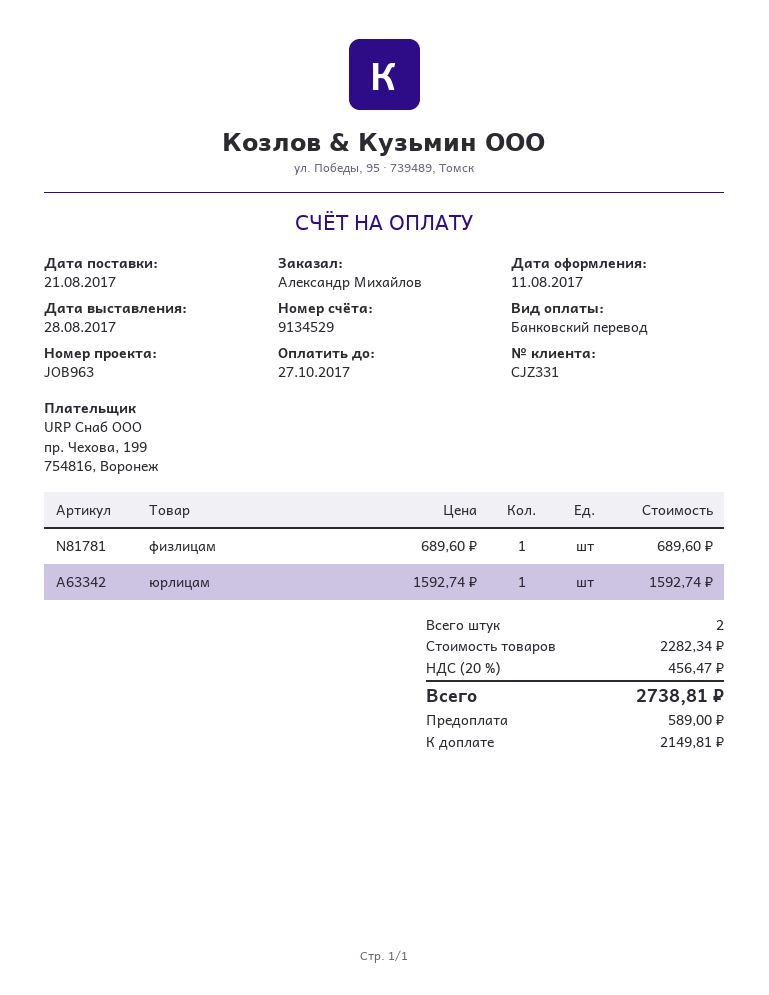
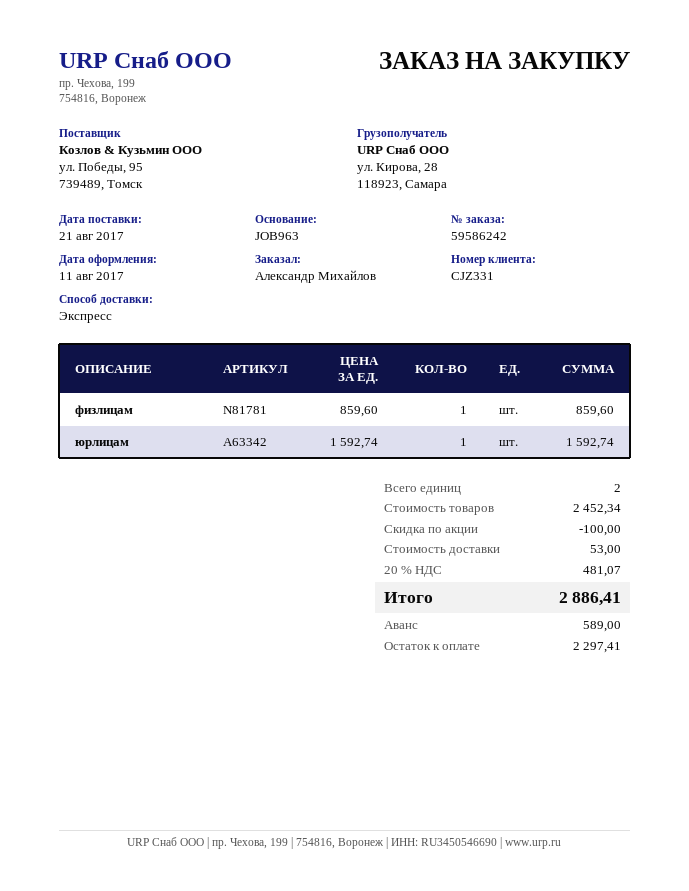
физлицам: 1 x 689.60 = 689.60 -> 1 x 859.60 = 859.60
subtotal: 2282.34 -> 2452.34
discount: none -> 100.00
shipping: none -> 53.00
tax: 20% = 456.47 -> 20% = 481.07
total: 2738.81 -> 2886.41
balance: 2149.81 -> 2297.41

